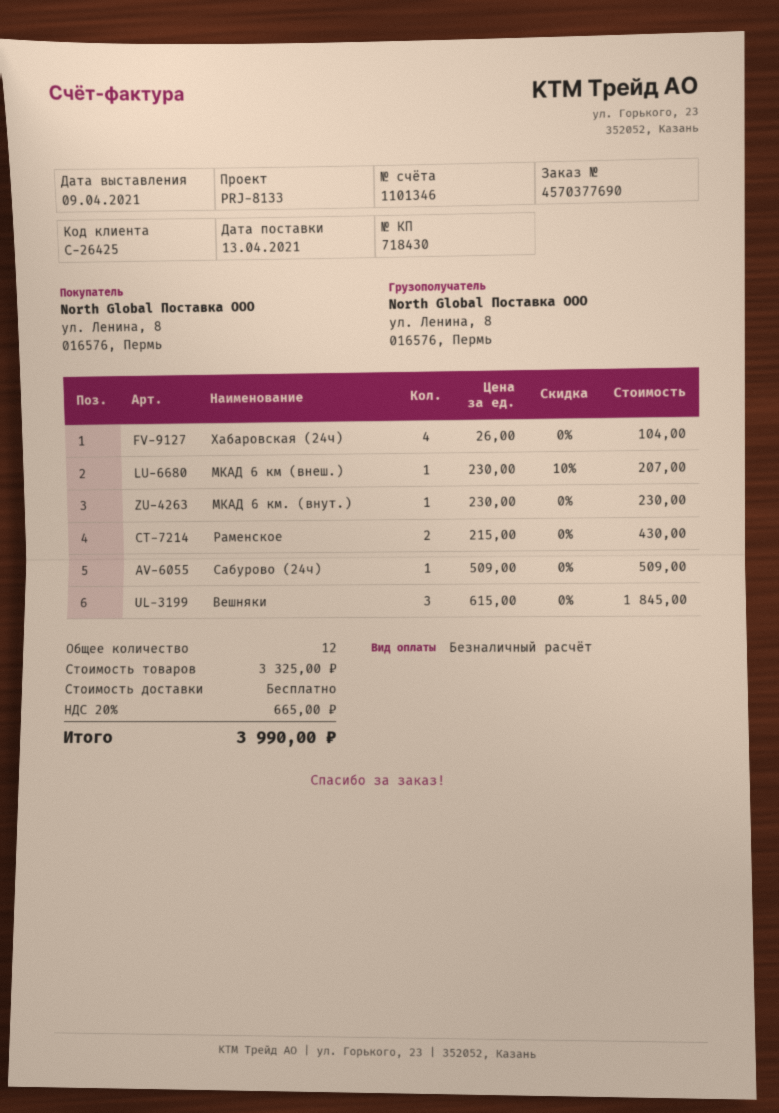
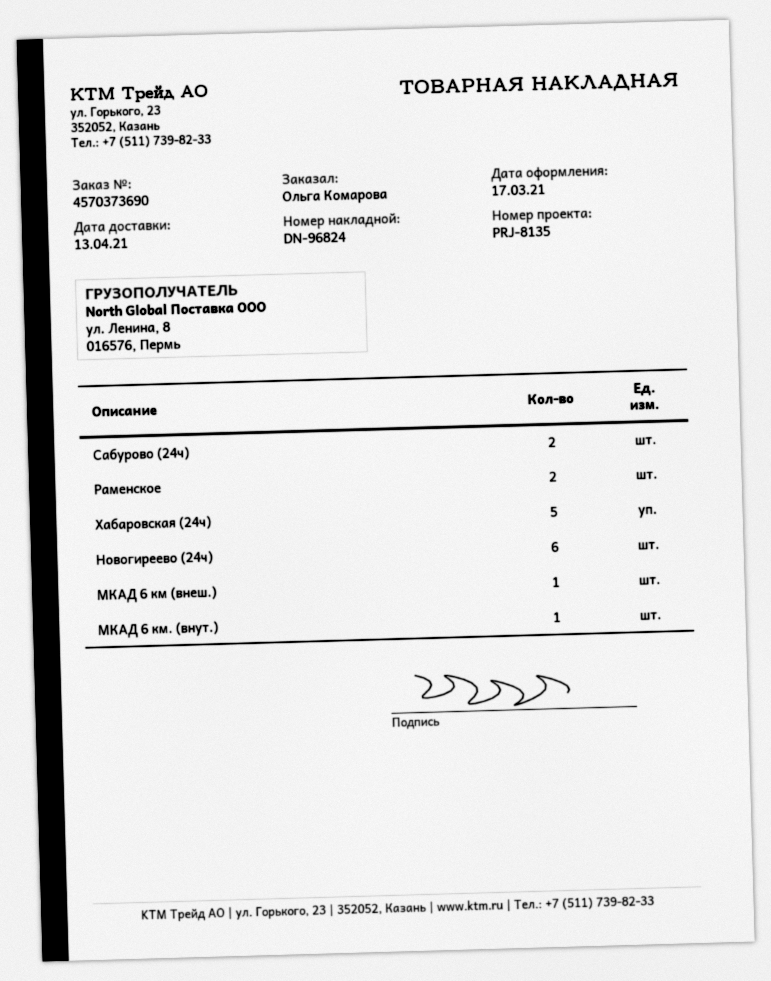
order number: 4570377690 -> 4570373690
reference: PRJ-8133 -> PRJ-8135
Хабаровская (24ч): 4 -> 5
Сабурово (24ч): 1 -> 2
Вешняки: 3 -> none
Новогиреево (24ч): none -> 6

